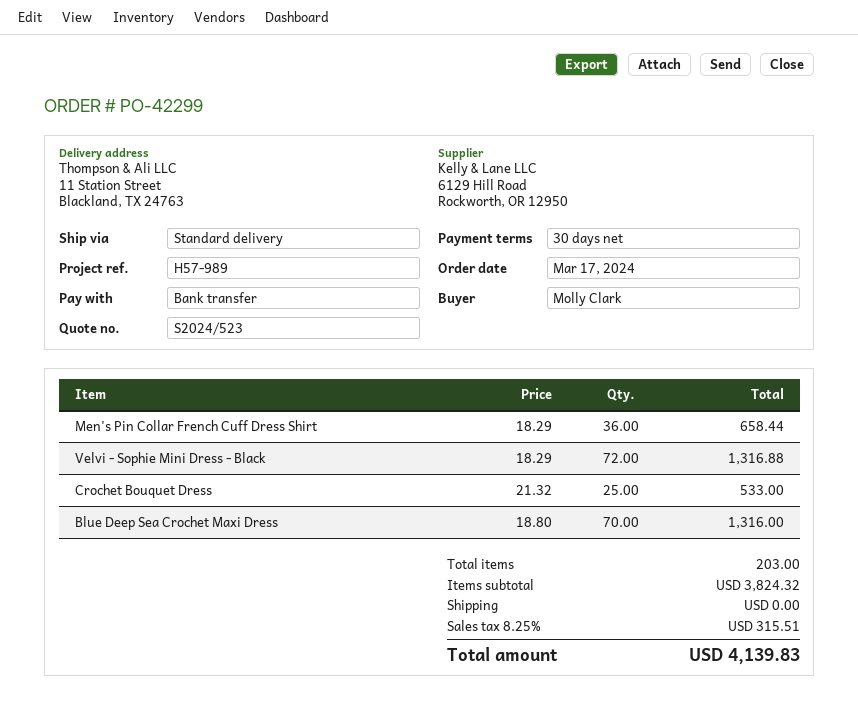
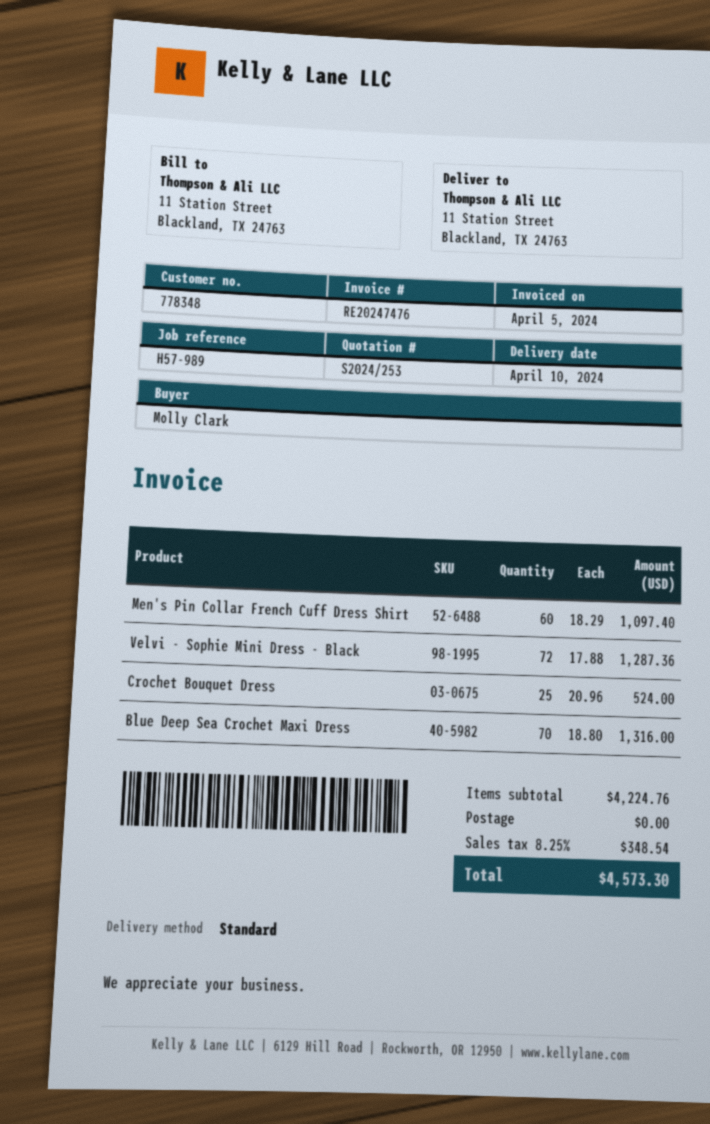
quote number: S2024/523 -> S2024/253
Men's Pin Collar French Cuff Dress Shirt: 36 x 18.29 = 658.44 -> 60 x 18.29 = 1097.40
Velvi - Sophie Mini Dress - Black: 72 x 18.29 = 1316.88 -> 72 x 17.88 = 1287.36
Crochet Bouquet Dress: 25 x 21.32 = 533.00 -> 25 x 20.96 = 524.00
subtotal: 3824.32 -> 4224.76
tax: 8.25% = 315.51 -> 8.25% = 348.54
total: 4139.83 -> 4573.30

